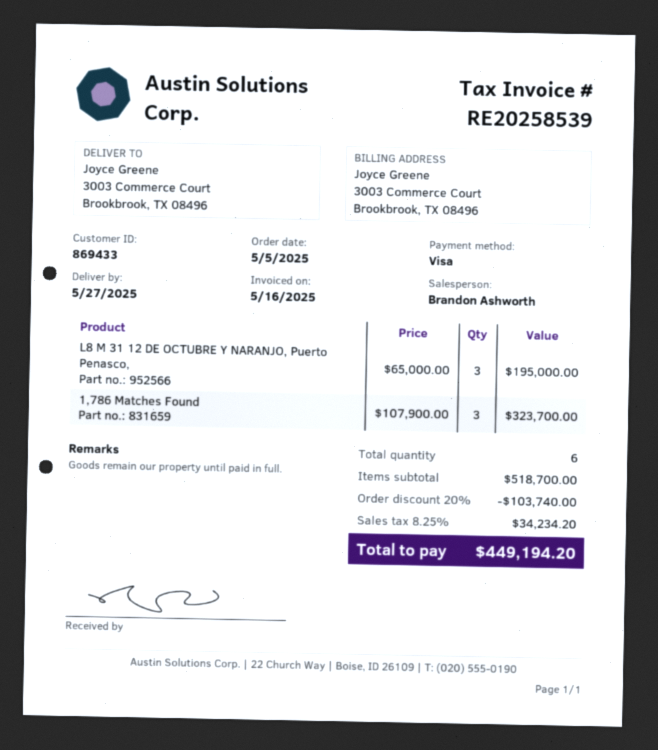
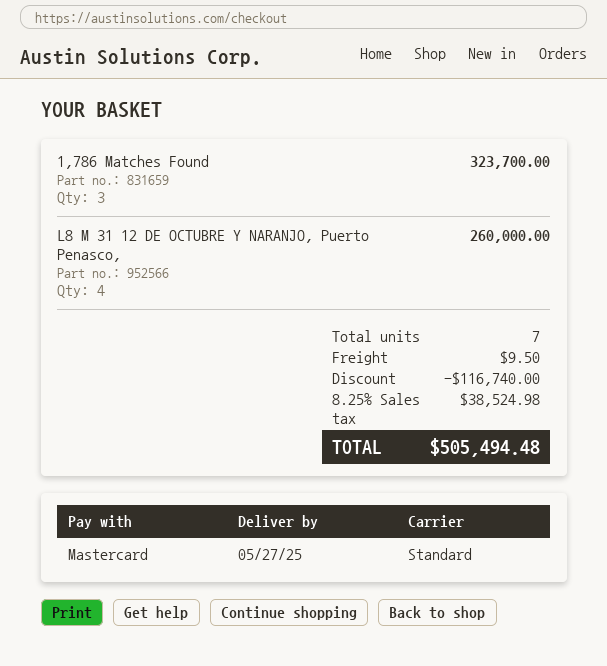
payment method: Visa -> Mastercard
L8 M 31 12 DE OCTUBRE Y NARANJO, Puerto Penasco,: 3 for 195000.00 -> 4 for 260000.00
total quantity: 6 -> 7
discount: 103740.00 -> 116740.00
shipping: none -> 9.50
tax: 8.25% = 34234.20 -> 8.25% = 38524.98
total: 449194.20 -> 505494.48

